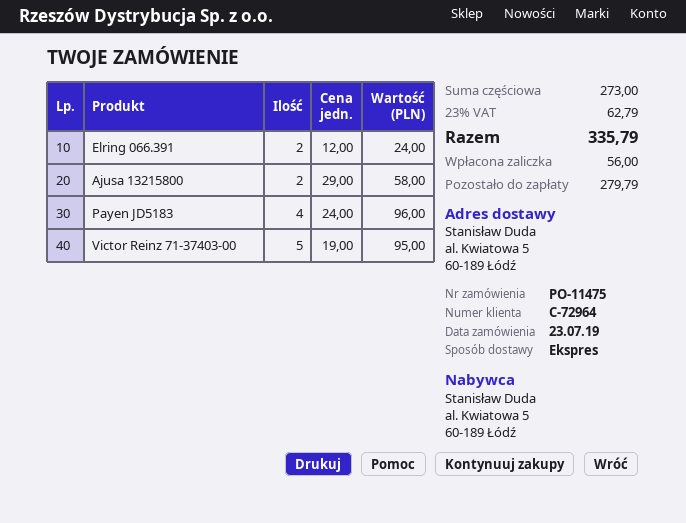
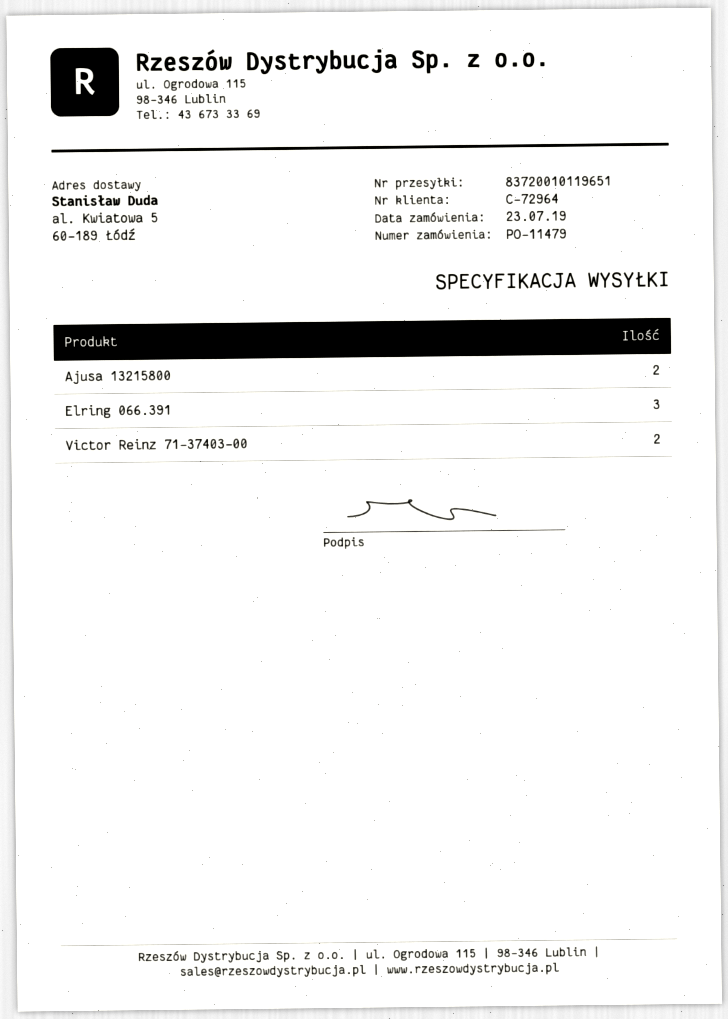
order number: PO-11475 -> PO-11479
Elring 066.391: 2 -> 3
Payen JD5183: 4 -> none
Victor Reinz 71-37403-00: 5 -> 2

